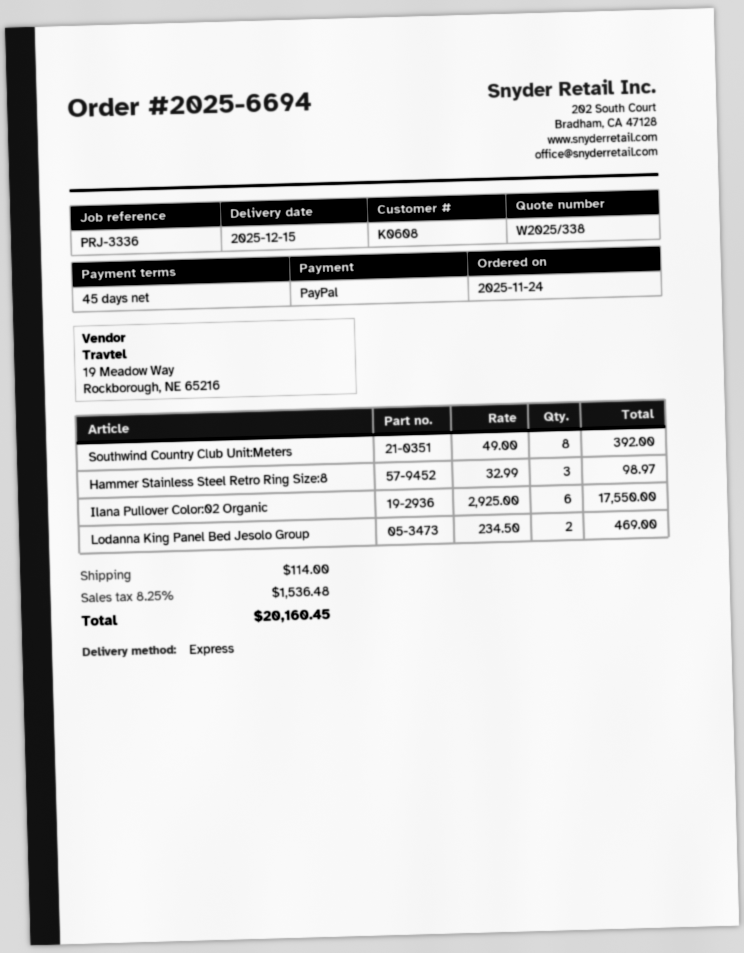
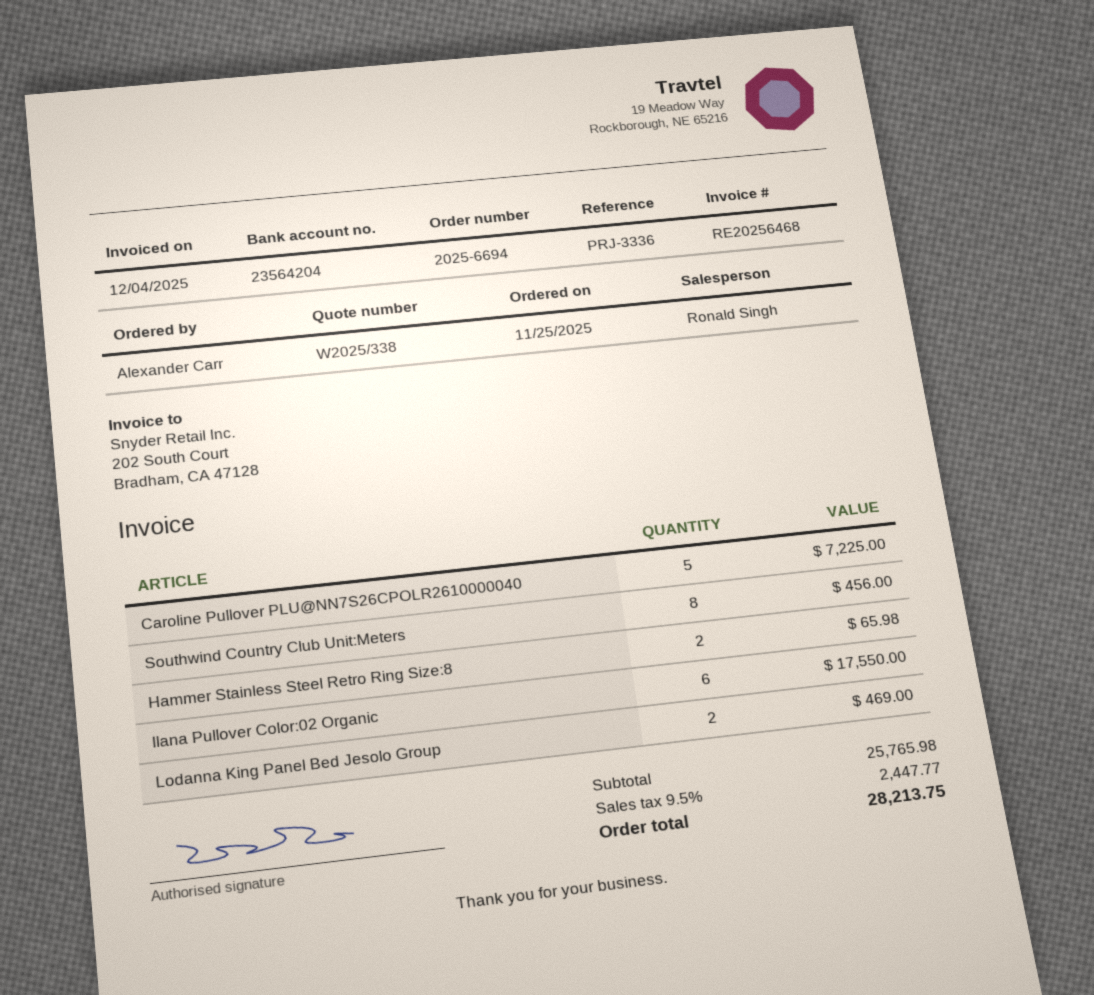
order date: 2025-11-24 -> 2025-11-25
Southwind Country Club Unit:Meters: 8 for 392.00 -> 8 for 456.00
Hammer Stainless Steel Retro Ring Size:8: 3 for 98.97 -> 2 for 65.98
Caroline Pullover PLU@NN7S26CPOLR2610000040: none -> 5 for 7225.00
shipping: 114.00 -> none
tax: 8.25% = 1536.48 -> 9.5% = 2447.77
total: 20160.45 -> 28213.75

